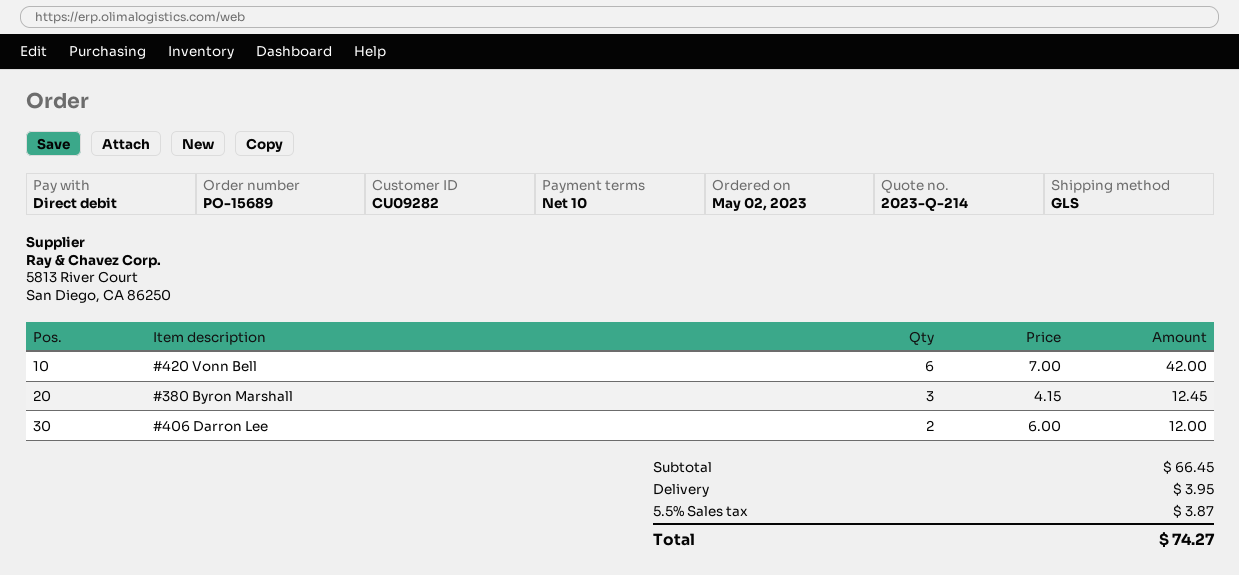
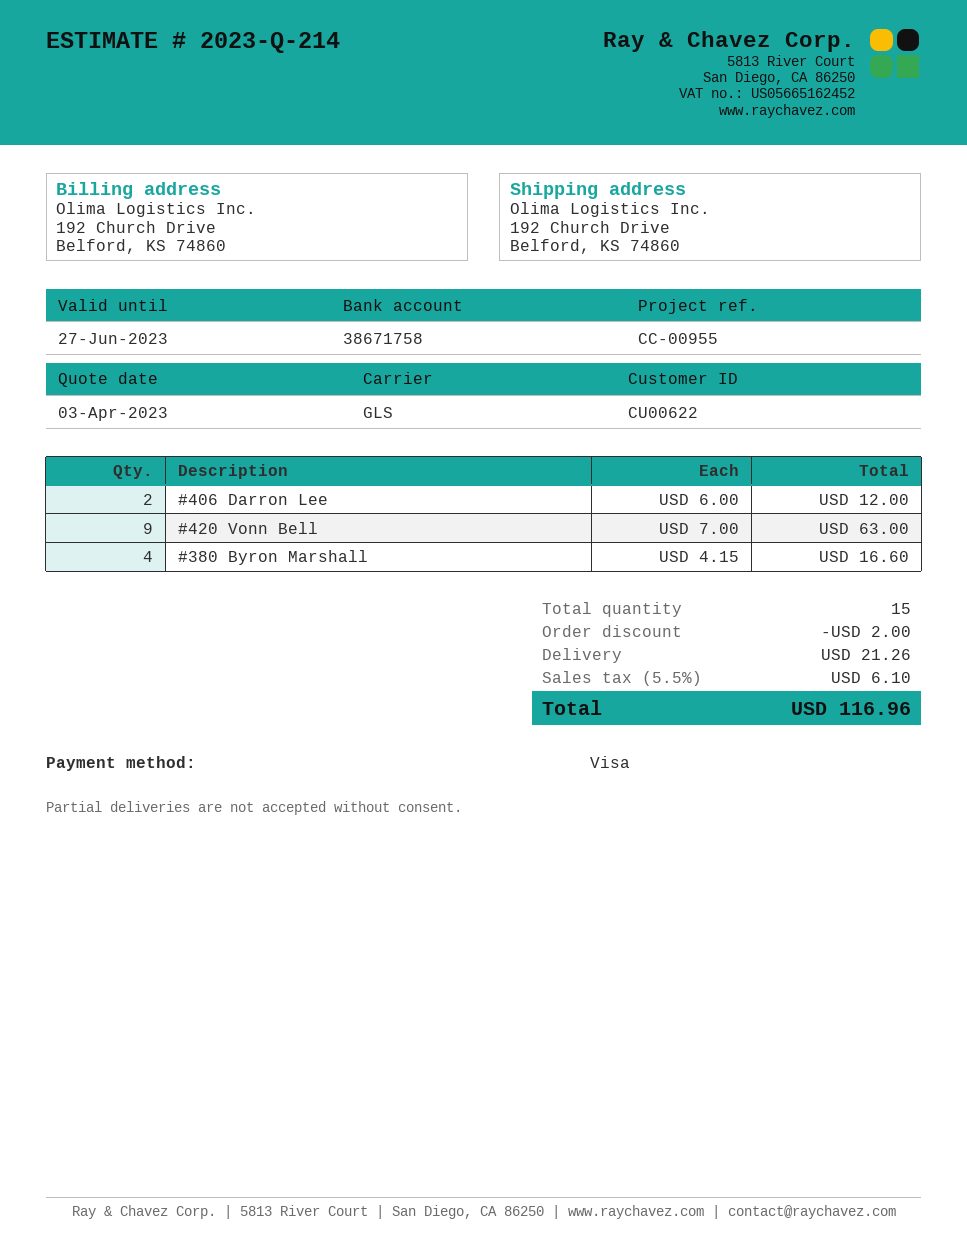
customer number: CU09282 -> CU00622
payment method: direct debit -> Visa
#420 Vonn Bell: 6 x 7.00 = 42.00 -> 9 x 7.00 = 63.00
#380 Byron Marshall: 3 x 4.15 = 12.45 -> 4 x 4.15 = 16.60
discount: none -> 2.00
shipping: 3.95 -> 21.26
tax: 5.5% = 3.87 -> 5.5% = 6.10
total: 74.27 -> 116.96

